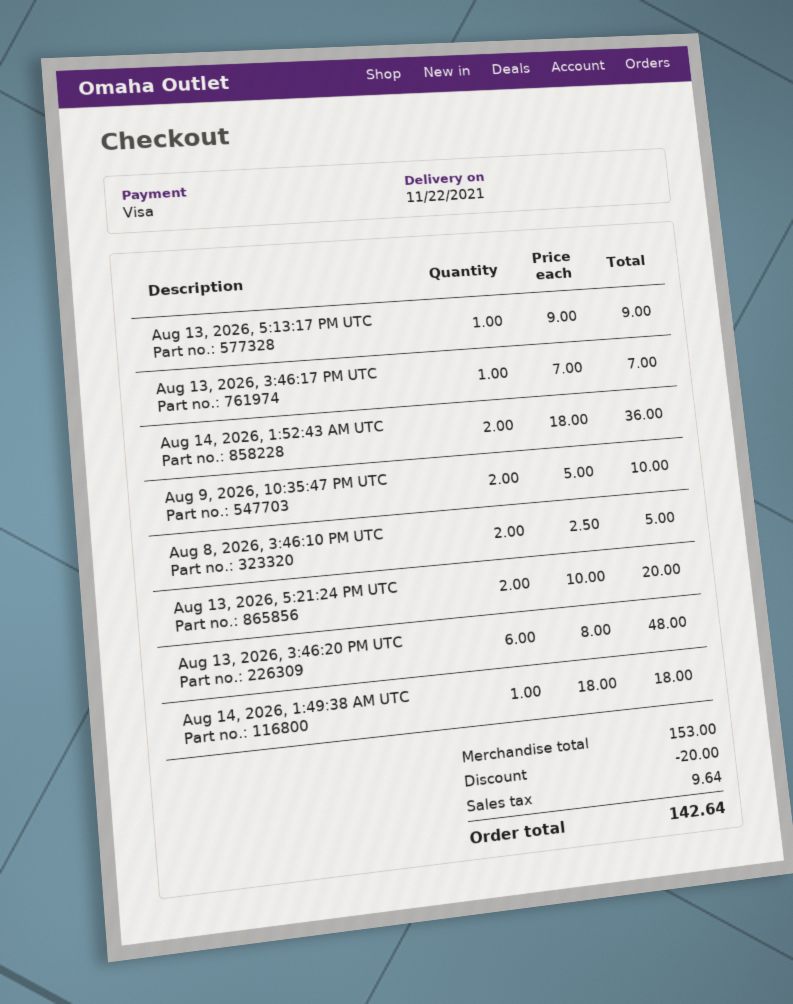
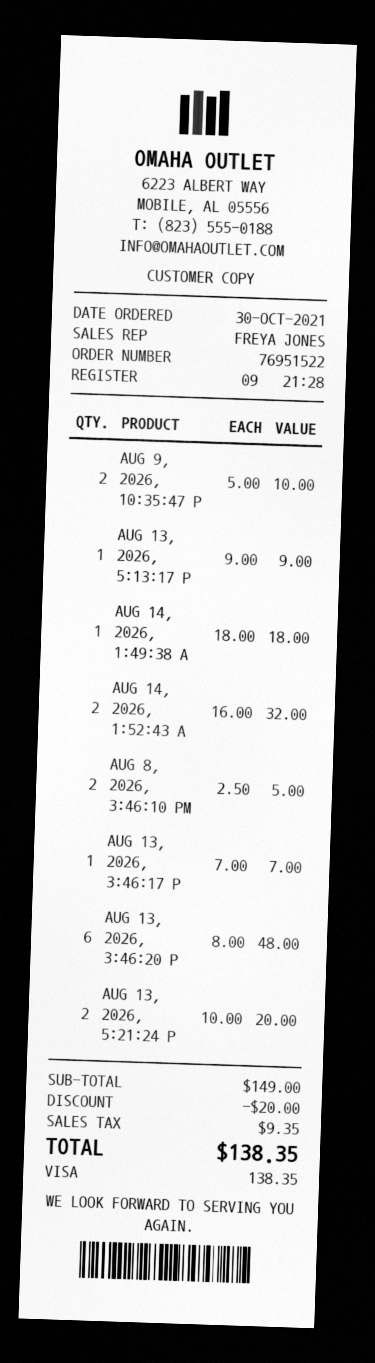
Aug 14, 2026, 1:52:43 AM UTC: 2 x 18.00 = 36.00 -> 2 x 16.00 = 32.00
subtotal: 153.00 -> 149.00
tax: 9.64 -> 9.35
total: 142.64 -> 138.35

